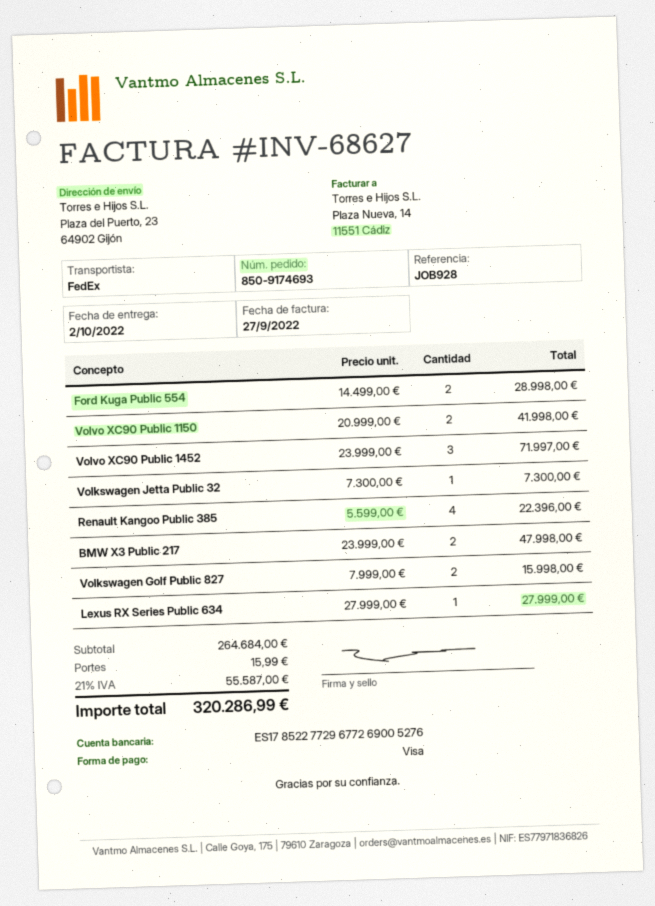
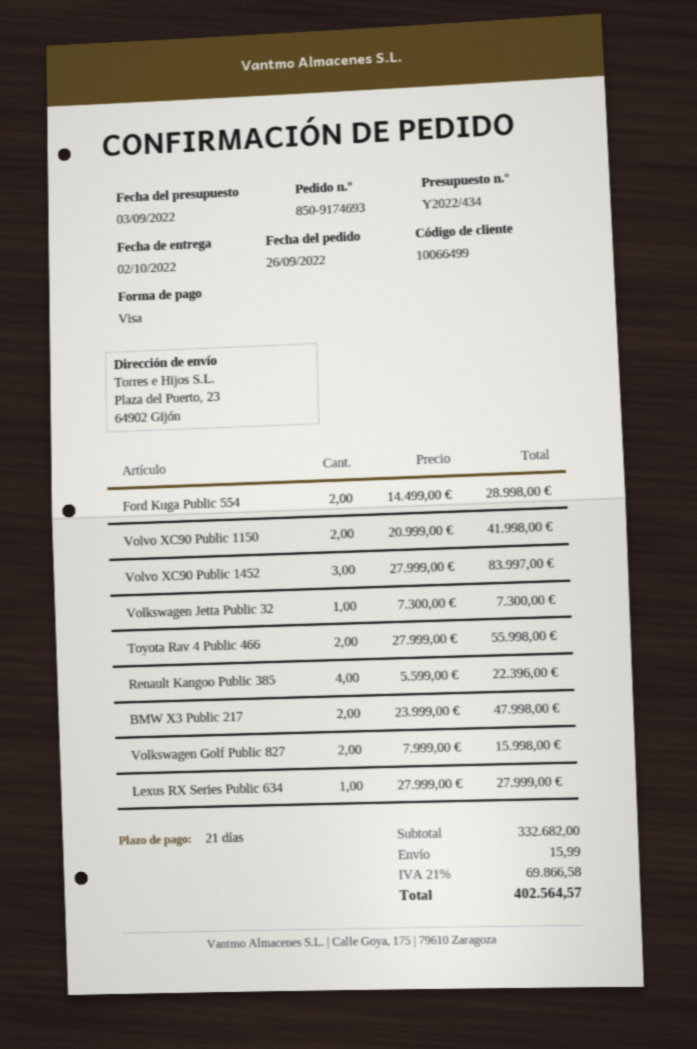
Volvo XC90 Public 1452: 3 x 23999.00 = 71997.00 -> 3 x 27999.00 = 83997.00
Toyota Rav 4 Public 466: none -> 2 x 27999.00 = 55998.00
subtotal: 264684.00 -> 332682.00
tax: 21% = 55587.00 -> 21% = 69866.58
total: 320286.99 -> 402564.57

